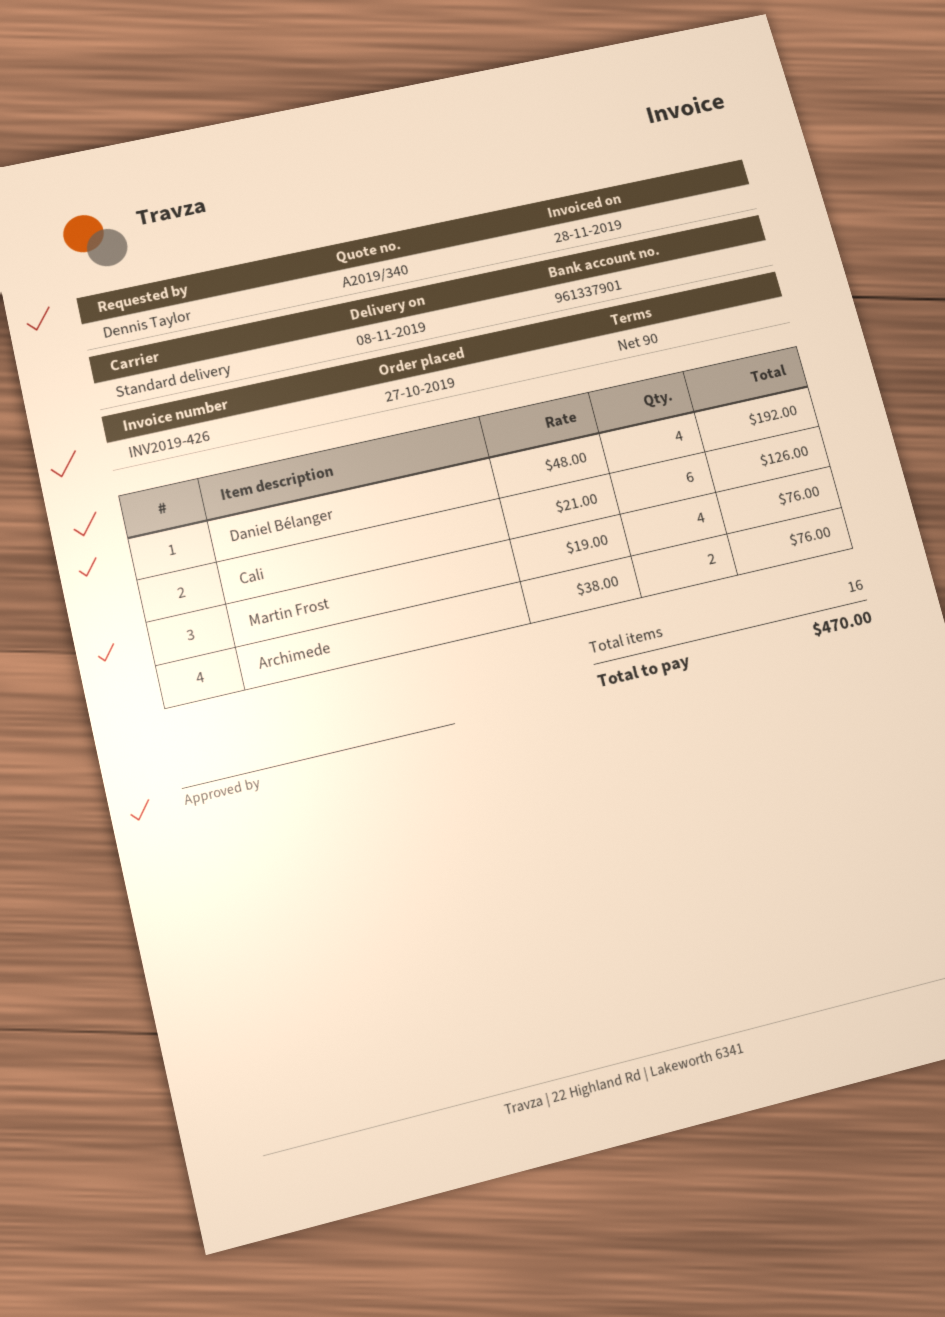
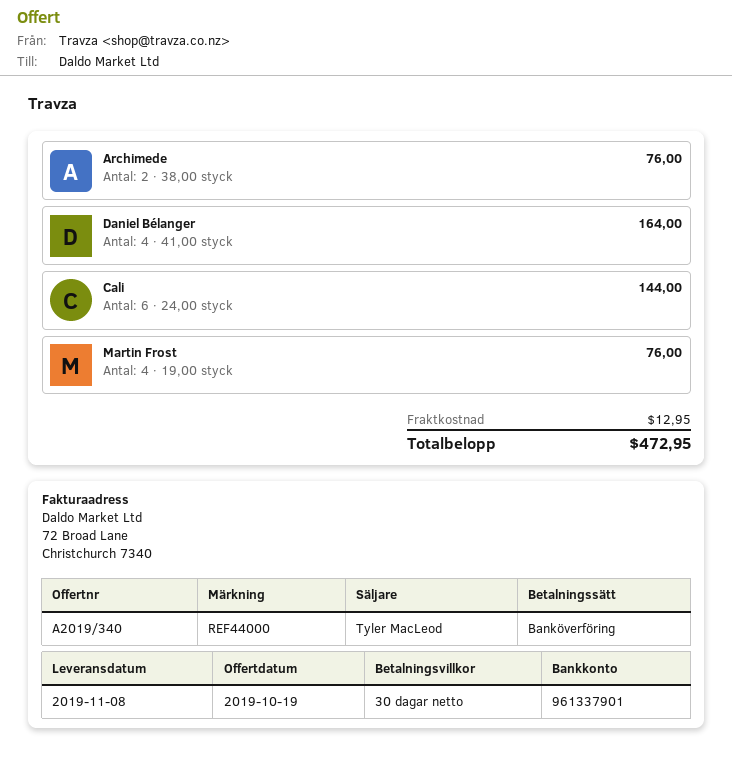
payment terms: 90 days -> 30 days
Daniel Bélanger: 4 x 48.00 = 192.00 -> 4 x 41.00 = 164.00
Cali: 6 x 21.00 = 126.00 -> 6 x 24.00 = 144.00
shipping: none -> 12.95
total: 470.00 -> 472.95

